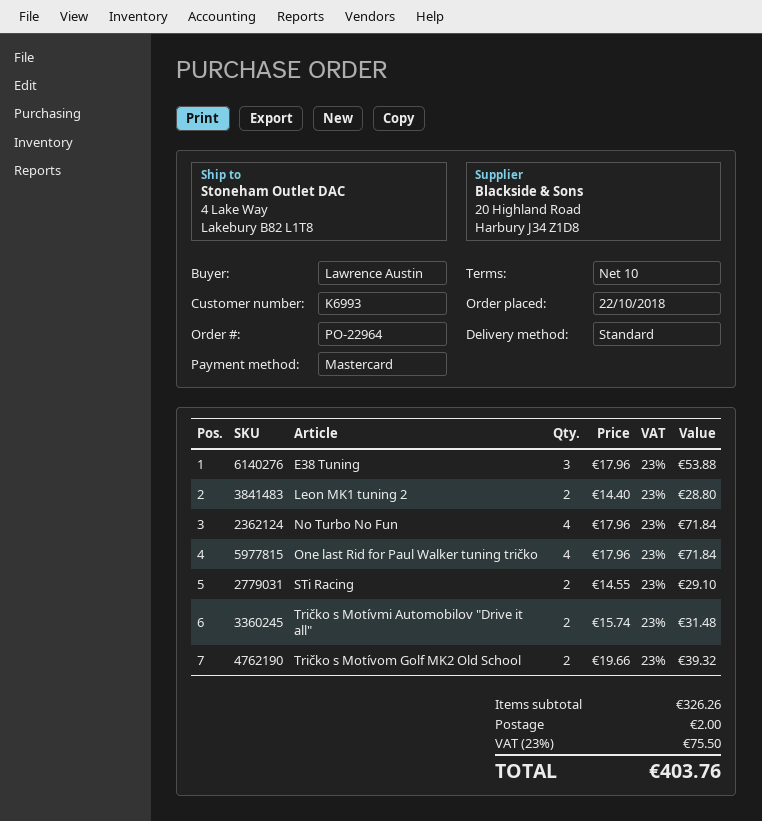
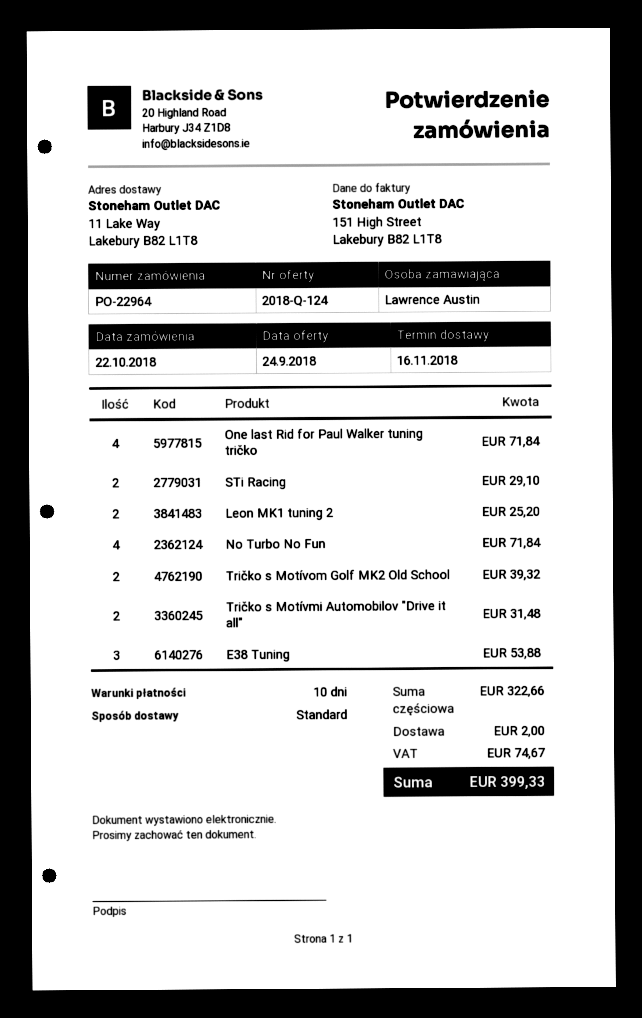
ship to: 4 Lake Way, Lakebury B82 L1T8 -> 11 Lake Way, Lakebury B82 L1T8
Leon MK1 tuning 2: 2 for 28.80 -> 2 for 25.20
subtotal: 326.26 -> 322.66
tax: 75.50 -> 74.67
total: 403.76 -> 399.33

